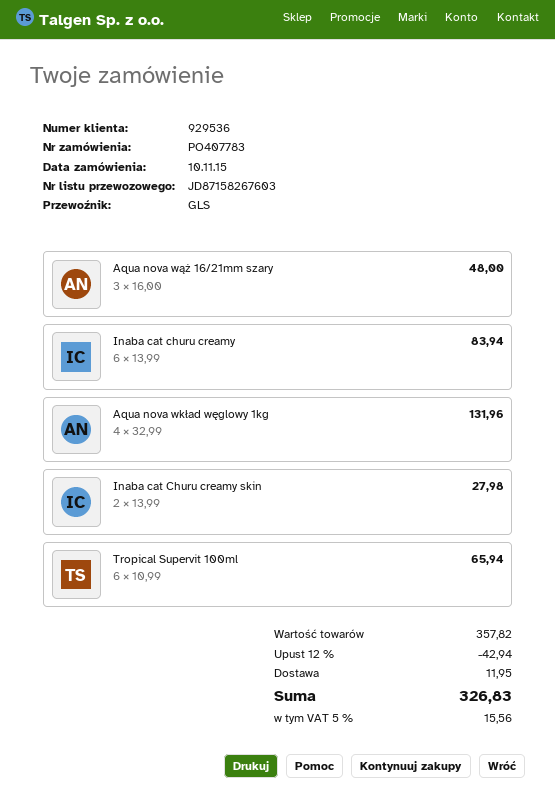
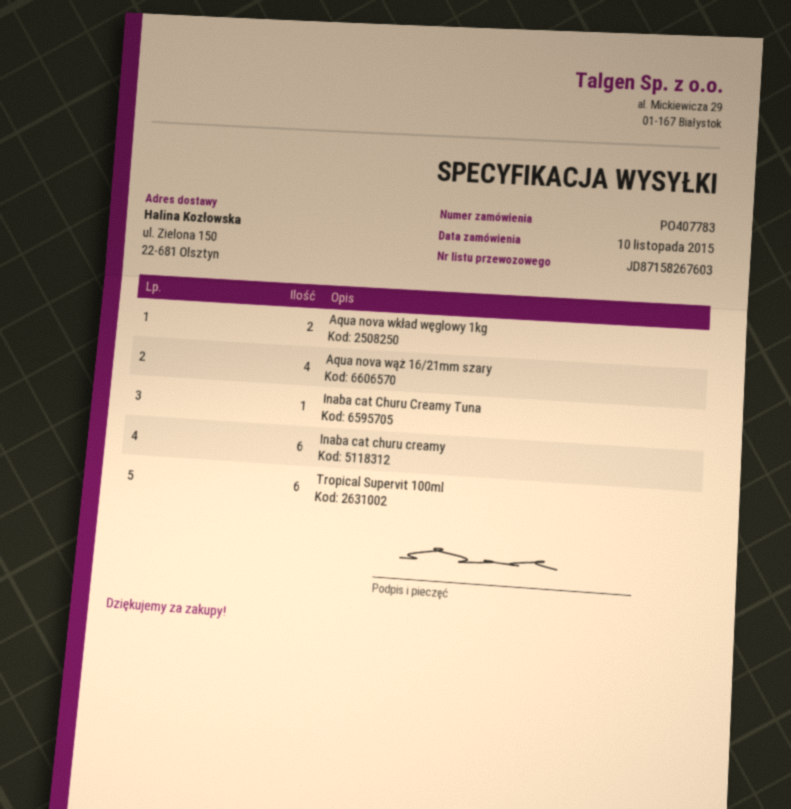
Aqua nova wąż 16/21mm szary: 3 -> 4
Aqua nova wkład węglowy 1kg: 4 -> 2
Inaba cat Churu creamy skin: 2 -> none
Inaba cat Churu Creamy Tuna: none -> 1

